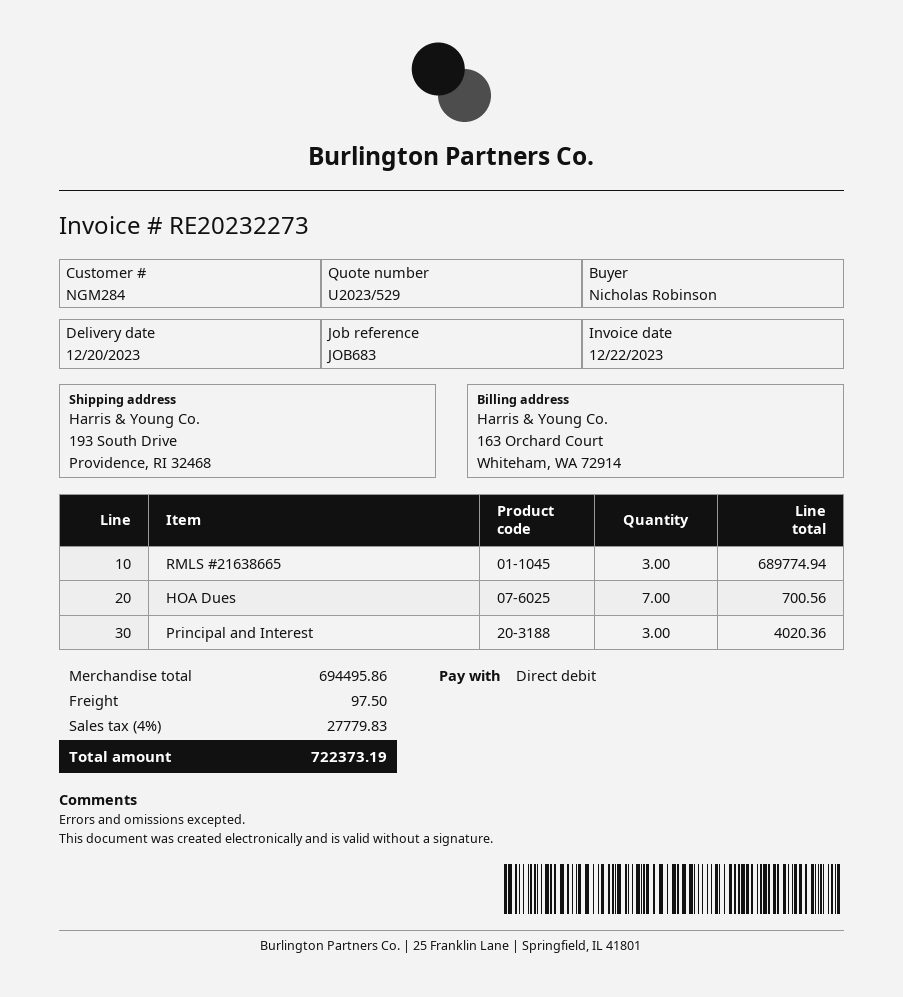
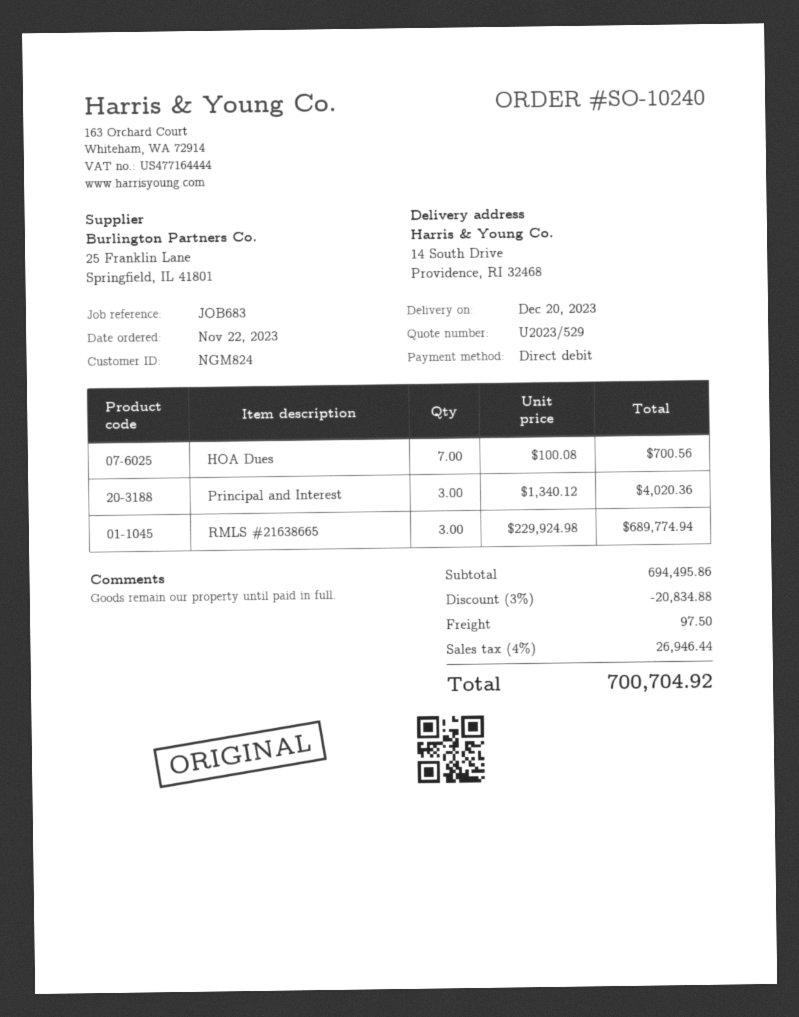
customer number: NGM284 -> NGM824
ship to: 193 South Drive, Providence, RI 32468 -> 14 South Drive, Providence, RI 32468
discount: none -> 3% = 20834.88
tax: 4% = 27779.83 -> 4% = 26946.44
total: 722373.19 -> 700704.92

